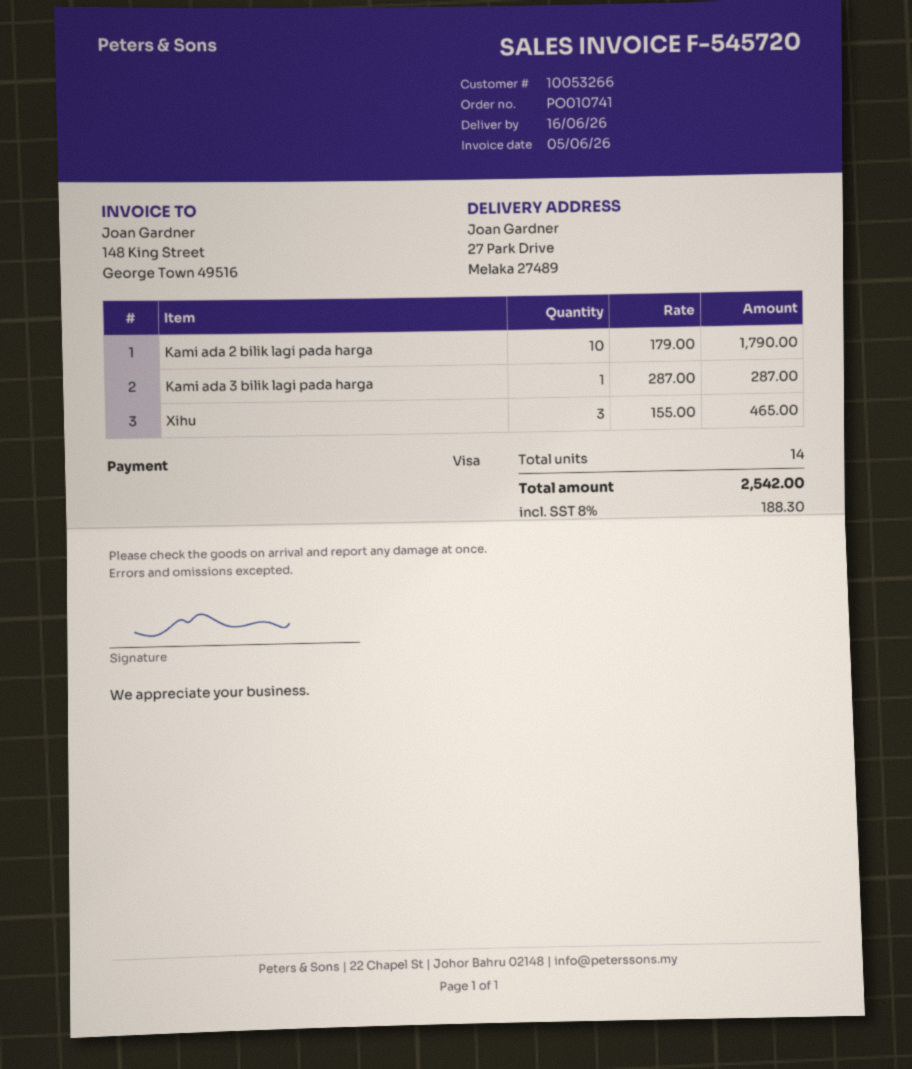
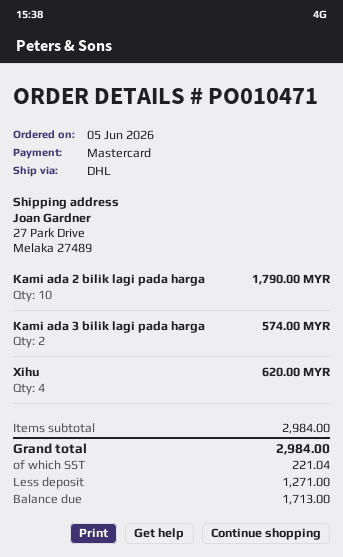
order number: PO010741 -> PO010471
payment method: Visa -> Mastercard
Kami ada 3 bilik lagi pada harga: 1 for 287.00 -> 2 for 574.00
Xihu: 3 for 465.00 -> 4 for 620.00
tax: 188.30 -> 221.04
total: 2542.00 -> 2984.00

